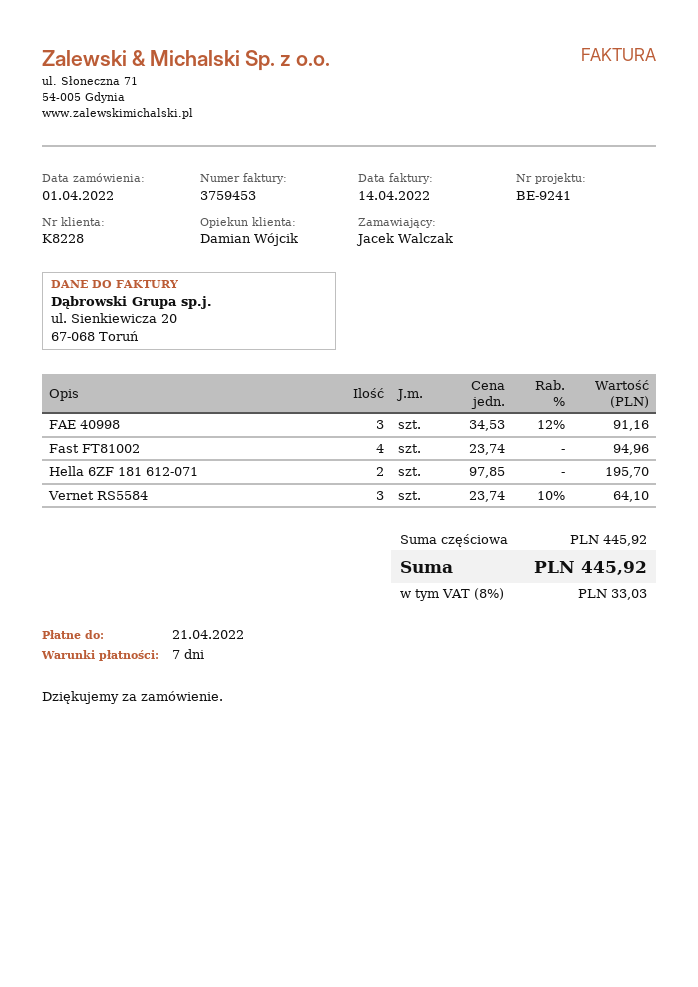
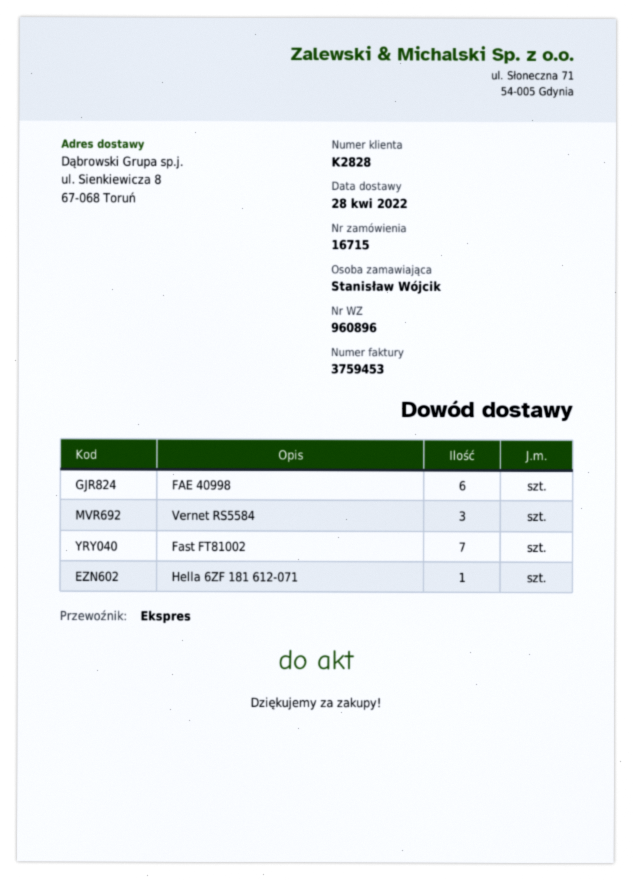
customer number: K8228 -> K2828
ordered by: Jacek Walczak -> Stanisław Wójcik
FAE 40998: 3 -> 6
Fast FT81002: 4 -> 7
Hella 6ZF 181 612-071: 2 -> 1

